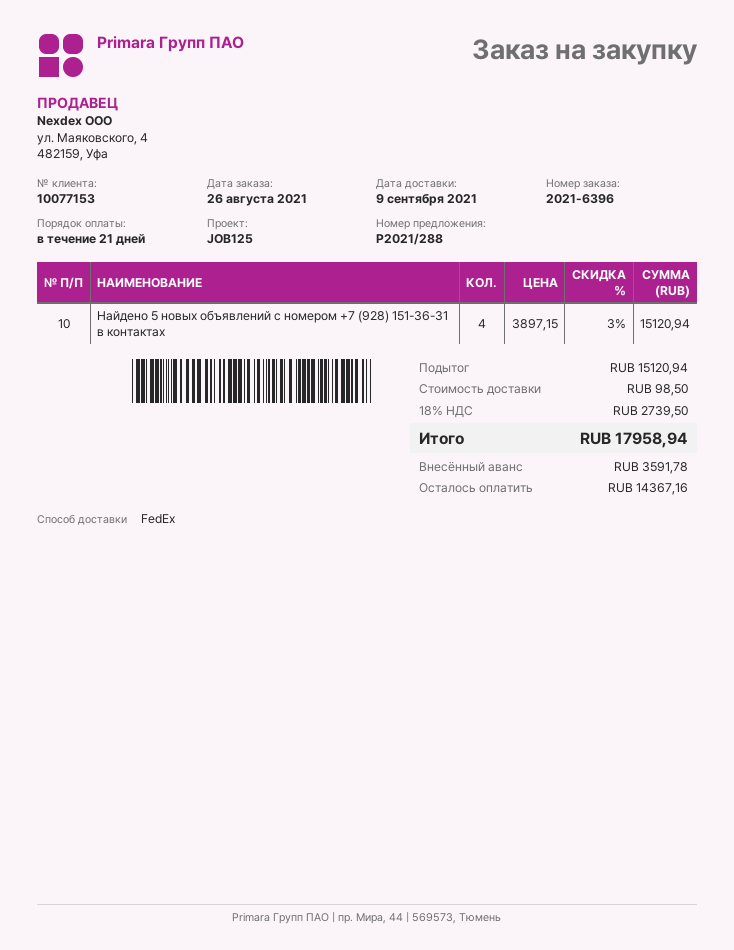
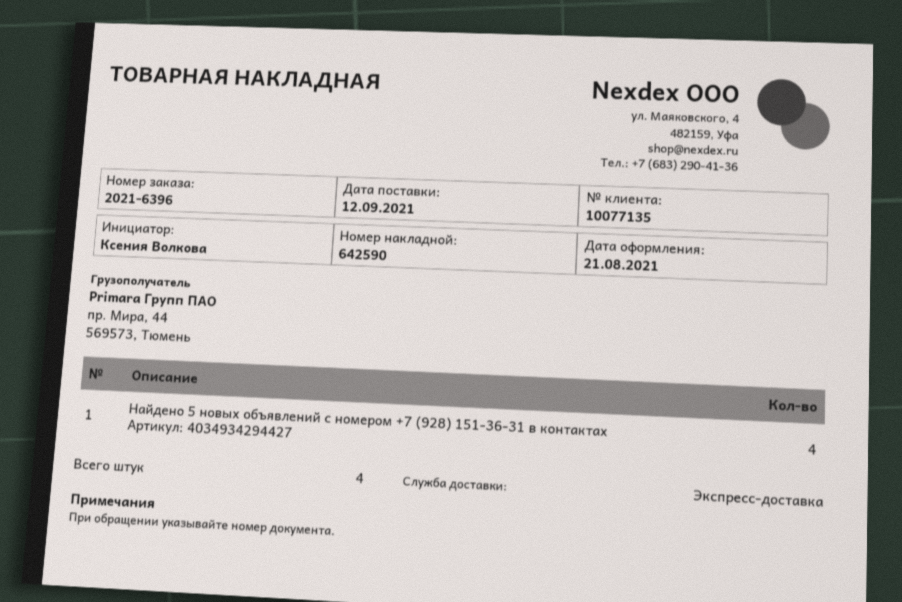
order date: 2021-08-26 -> 2021-08-21
delivery date: 2021-09-09 -> 2021-09-12
customer number: 10077153 -> 10077135
shipping method: FedEx -> express

